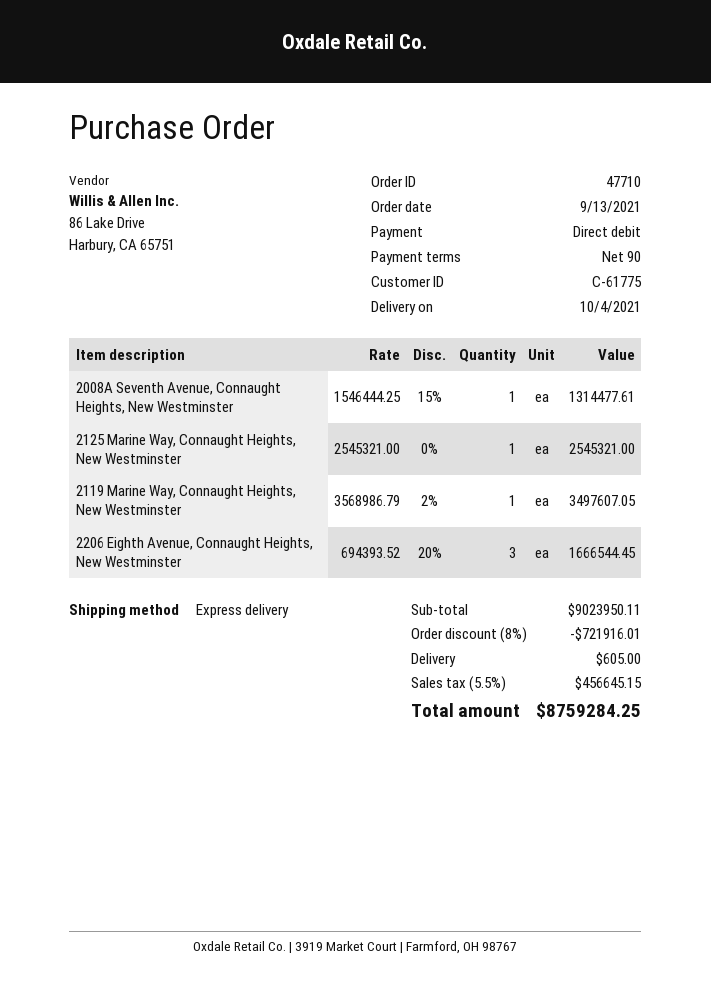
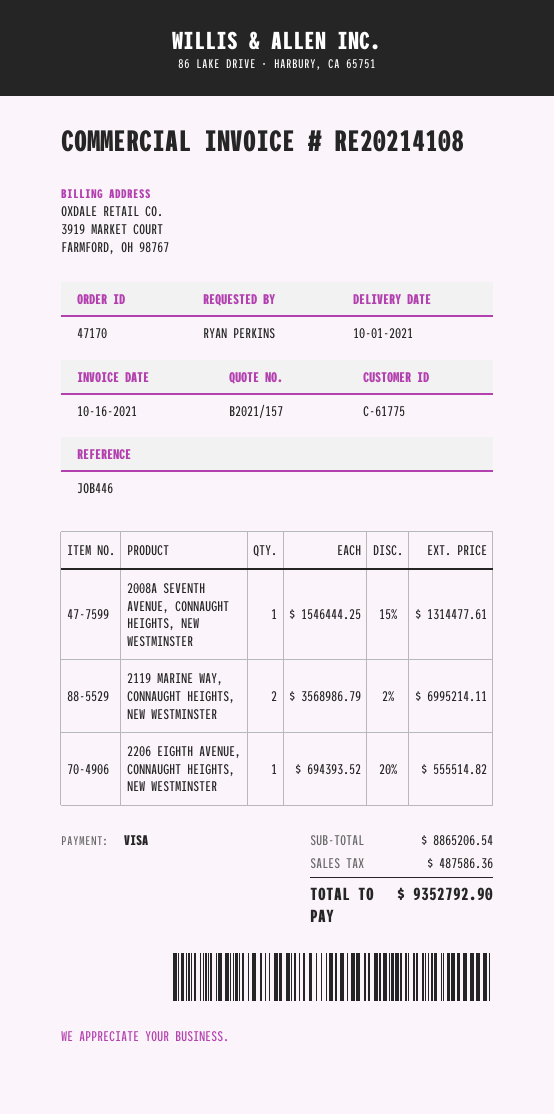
order number: 47710 -> 47170
delivery date: 2021-10-04 -> 2021-10-01
payment method: direct debit -> Visa
2125 Marine Way, Connaught Heights, New Westminster: 1 x 2545321.00 = 2545321.00 -> none
2119 Marine Way, Connaught Heights, New Westminster: 1 x 3568986.79 - 2% = 3497607.05 -> 2 x 3568986.79 - 2% = 6995214.11
2206 Eighth Avenue, Connaught Heights, New Westminster: 3 x 694393.52 - 20% = 1666544.45 -> 1 x 694393.52 - 20% = 555514.82
subtotal: 9023950.11 -> 8865206.54
discount: 8% = 721916.01 -> none
shipping: 605.00 -> none
tax: 456645.15 -> 487586.36
total: 8759284.25 -> 9352792.90

